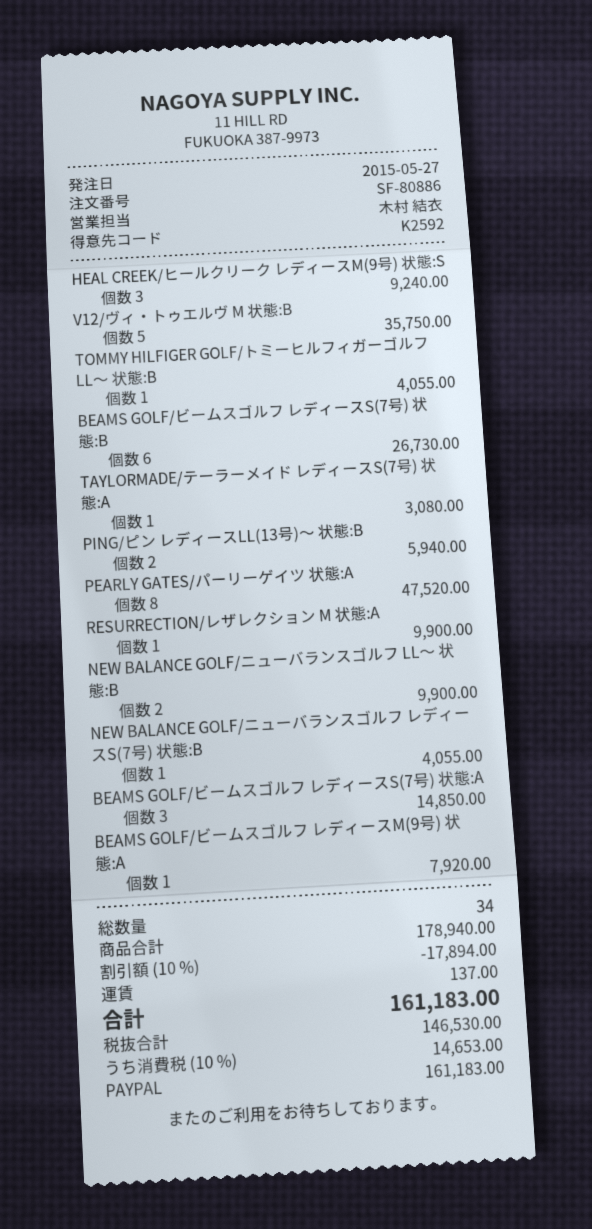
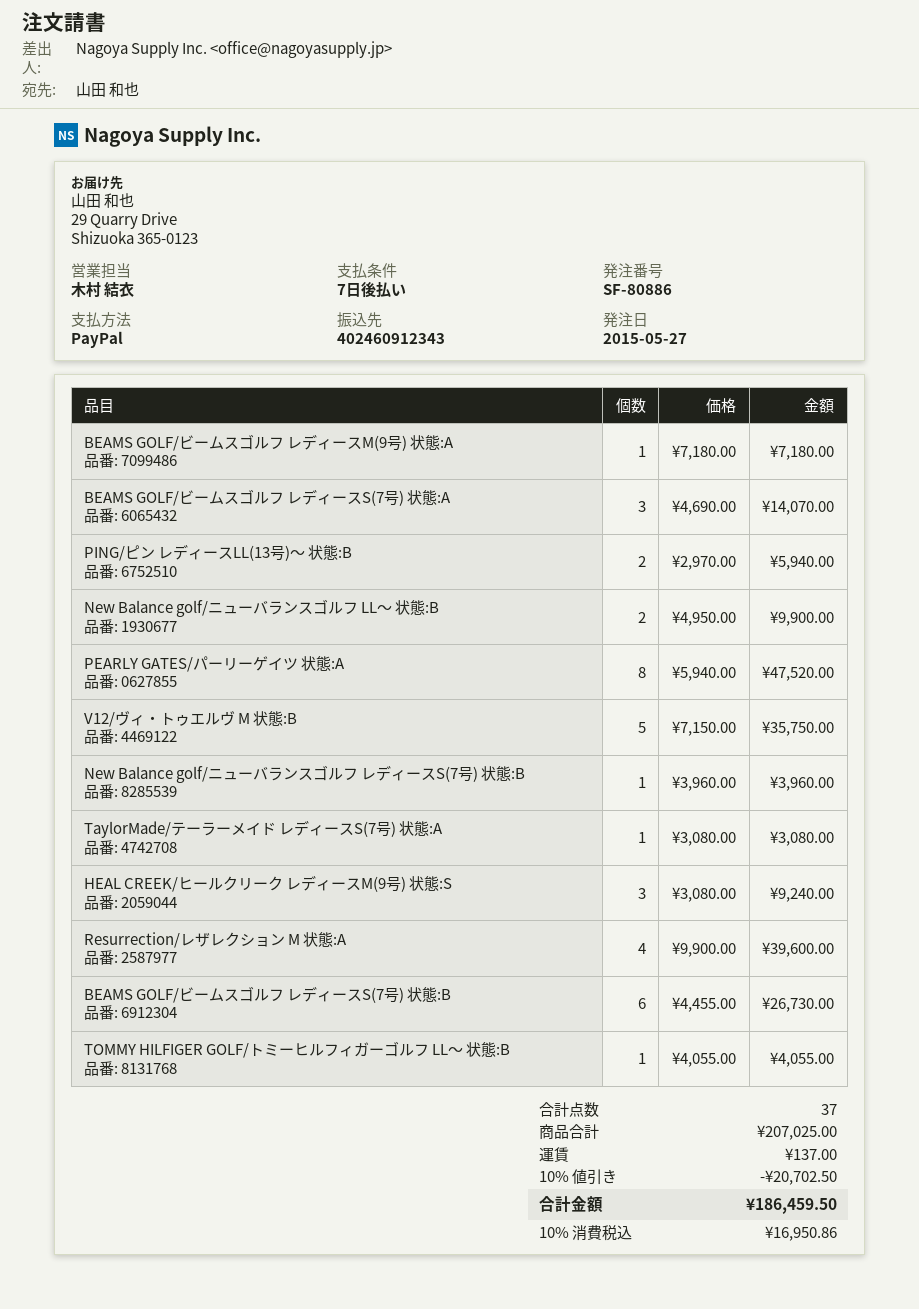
RESURRECTION/レザレクション M 状態:A: 1 for 9900.00 -> 4 for 39600.00
NEW BALANCE GOLF/ニューバランスゴルフ レディースS(7号) 状態:B: 1 for 4055.00 -> 1 for 3960.00
BEAMS GOLF/ビームスゴルフ レディースS(7号) 状態:A: 3 for 14850.00 -> 3 for 14070.00
BEAMS GOLF/ビームスゴルフ レディースM(9号) 状態:A: 1 for 7920.00 -> 1 for 7180.00
total quantity: 34 -> 37
subtotal: 178940.00 -> 207025.00
discount: 10% = 17894.00 -> 10% = 20702.50
tax: 10% = 14653.00 -> 10% = 16950.86
total: 161183.00 -> 186459.50

